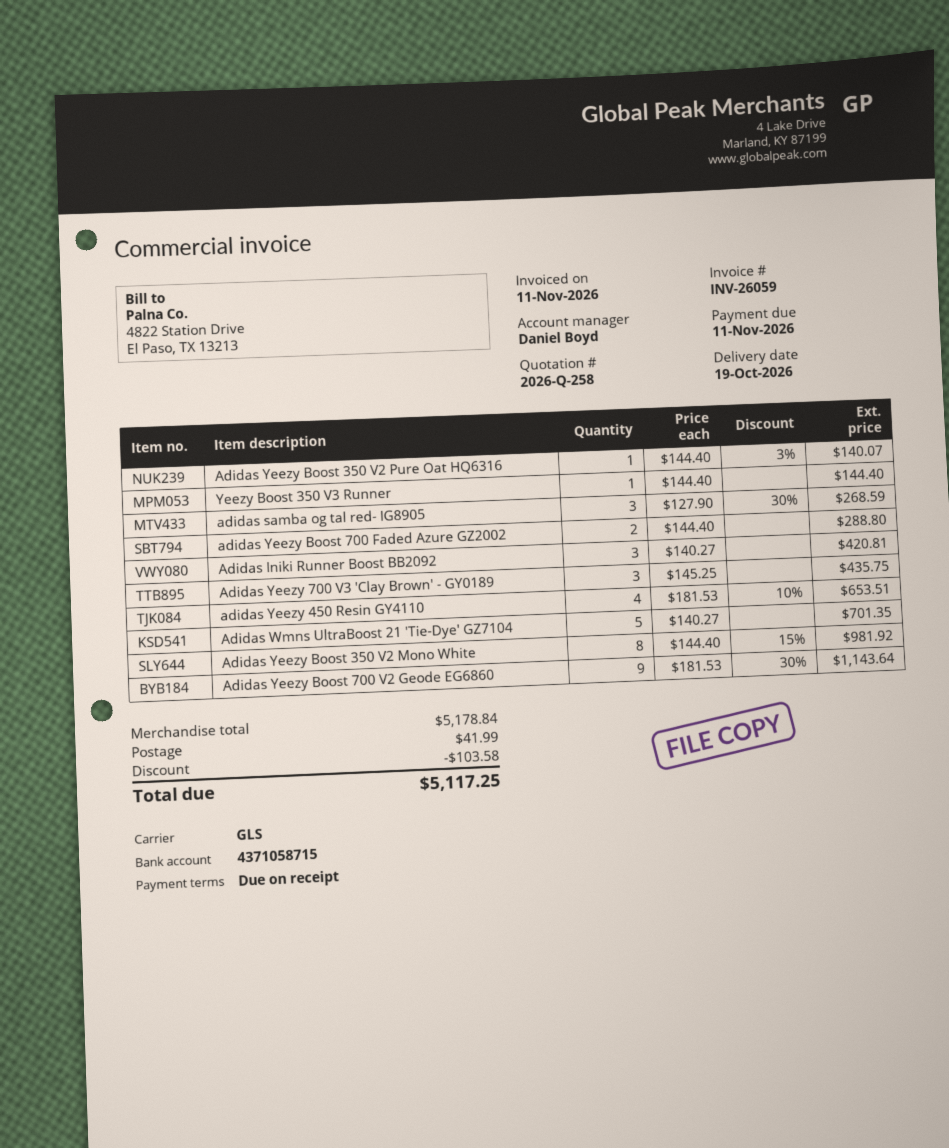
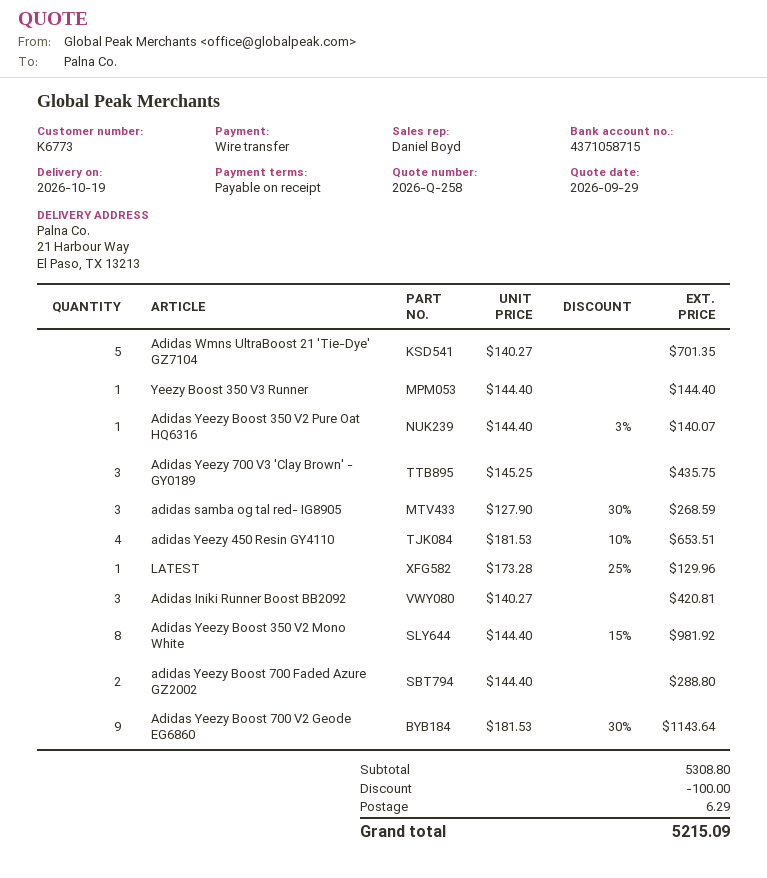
LATEST: none -> 1 x 173.28 - 25% = 129.96
subtotal: 5178.84 -> 5308.80
discount: 103.58 -> 100.00
shipping: 41.99 -> 6.29
total: 5117.25 -> 5215.09

